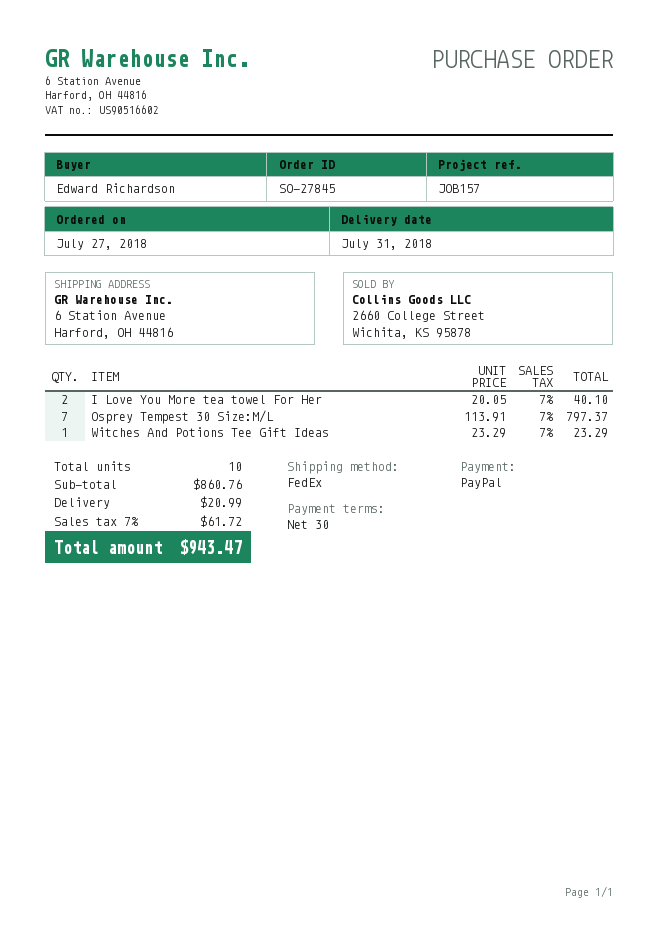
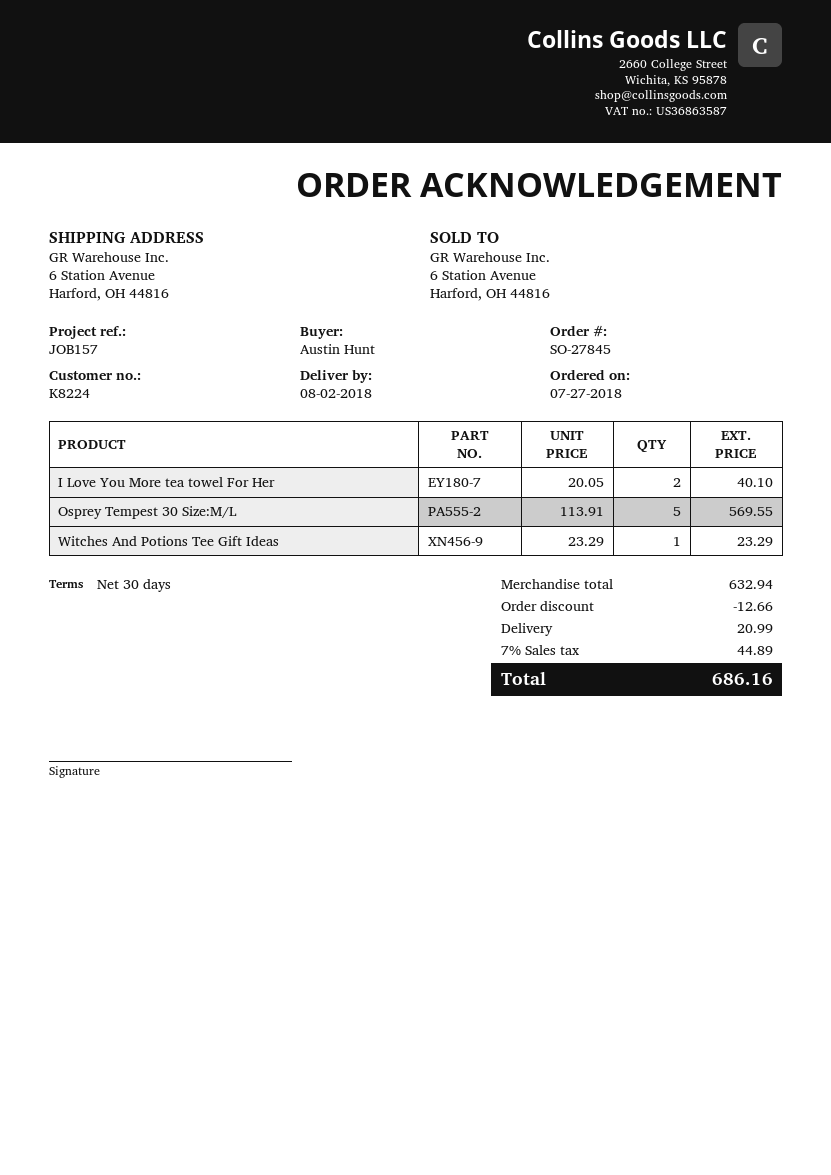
delivery date: 2018-07-31 -> 2018-08-02
ordered by: Edward Richardson -> Austin Hunt
Osprey Tempest 30 Size:M/L: 7 x 113.91 = 797.37 -> 5 x 113.91 = 569.55
subtotal: 860.76 -> 632.94
discount: none -> 12.66
tax: 7% = 61.72 -> 7% = 44.89
total: 943.47 -> 686.16

